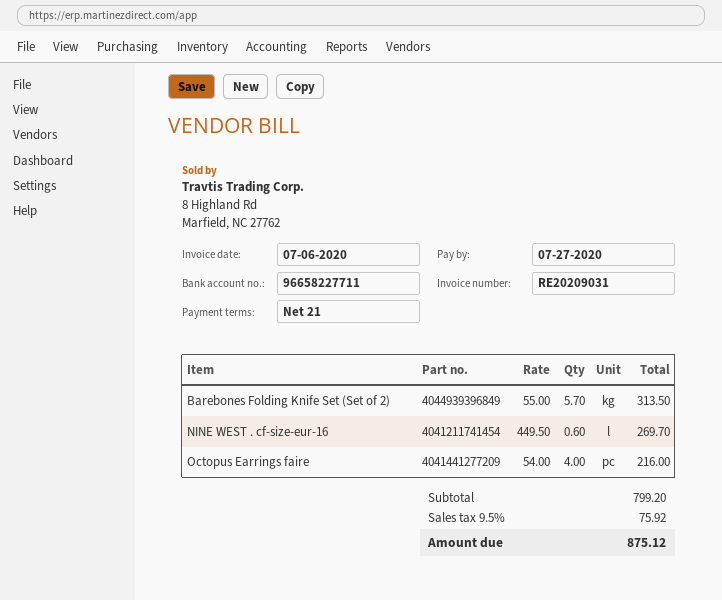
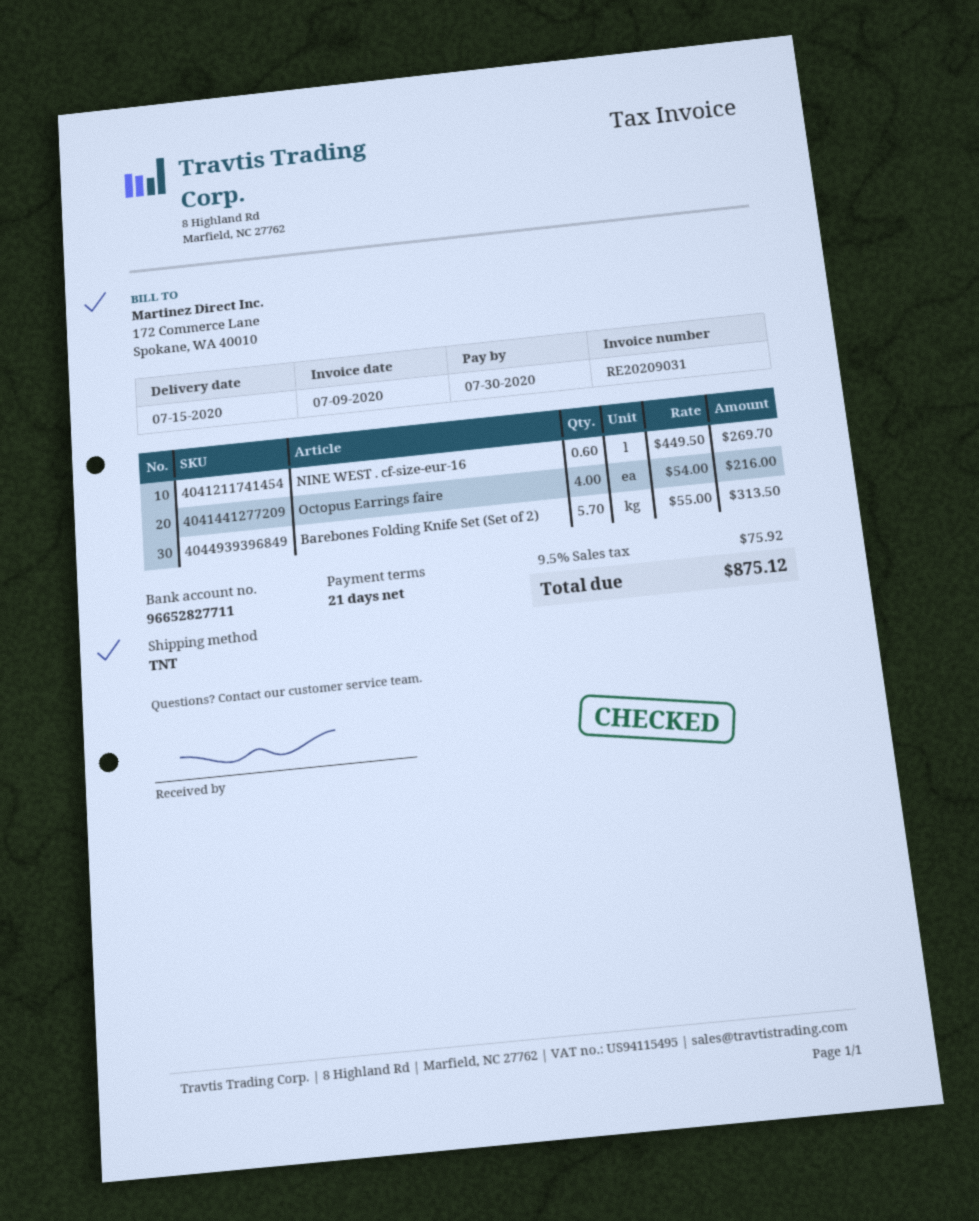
invoice date: 2020-07-06 -> 2020-07-09
due date: 2020-07-27 -> 2020-07-30
bank account: 96658227711 -> 96652827711

